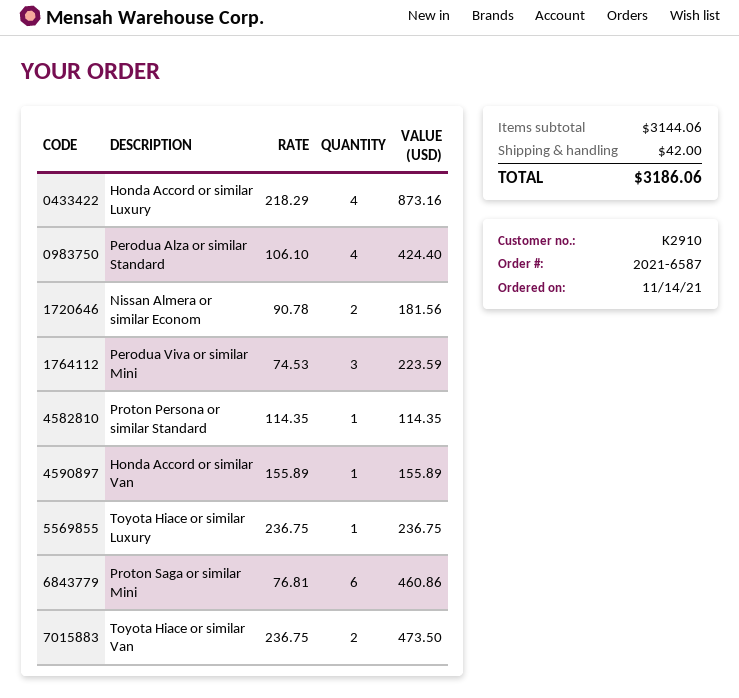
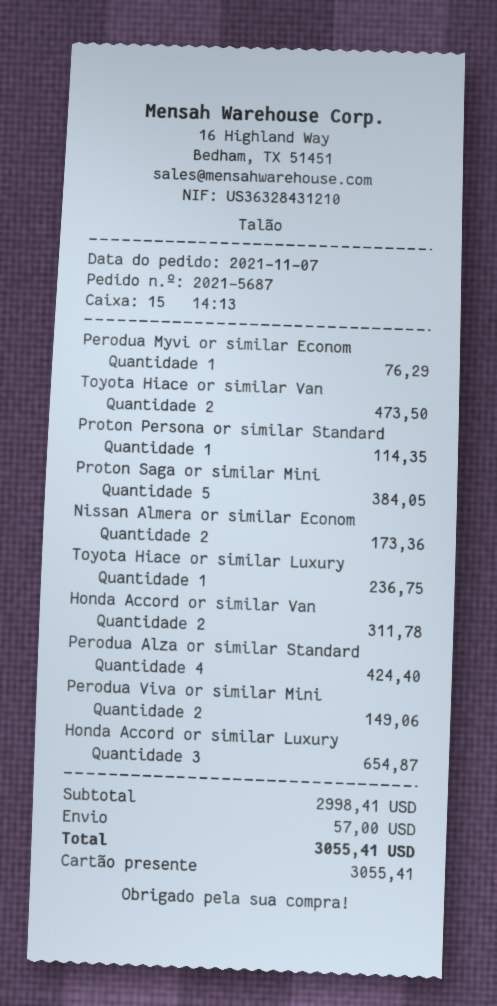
order number: 2021-6587 -> 2021-5687
order date: 2021-11-14 -> 2021-11-07
Honda Accord or similar Luxury: 4 for 873.16 -> 3 for 654.87
Nissan Almera or similar Econom: 2 for 181.56 -> 2 for 173.36
Perodua Viva or similar Mini: 3 for 223.59 -> 2 for 149.06
Honda Accord or similar Van: 1 for 155.89 -> 2 for 311.78
Proton Saga or similar Mini: 6 for 460.86 -> 5 for 384.05
Perodua Myvi or similar Econom: none -> 1 for 76.29
subtotal: 3144.06 -> 2998.41
shipping: 42.00 -> 57.00
total: 3186.06 -> 3055.41

